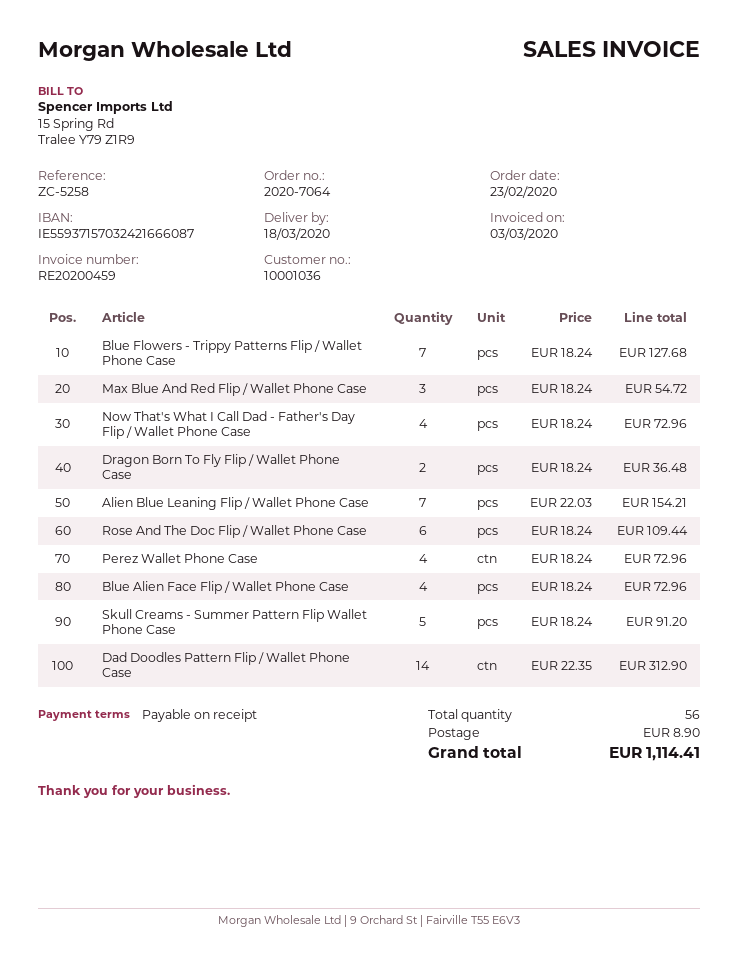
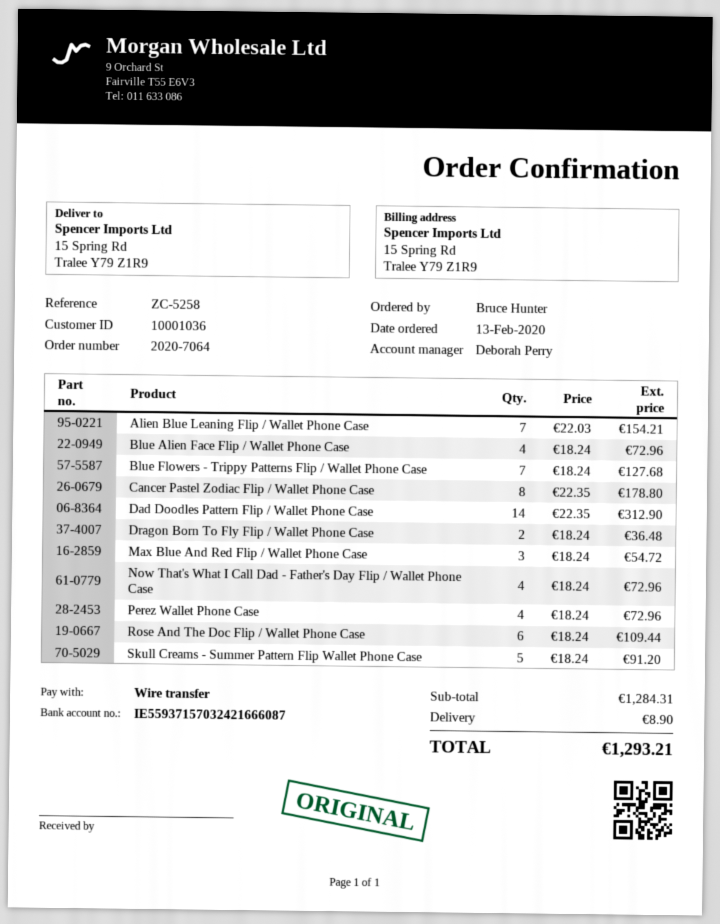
order date: 2020-02-23 -> 2020-02-13
Cancer Pastel Zodiac Flip / Wallet Phone Case: none -> 8 x 22.35 = 178.80
total: 1114.41 -> 1293.21

